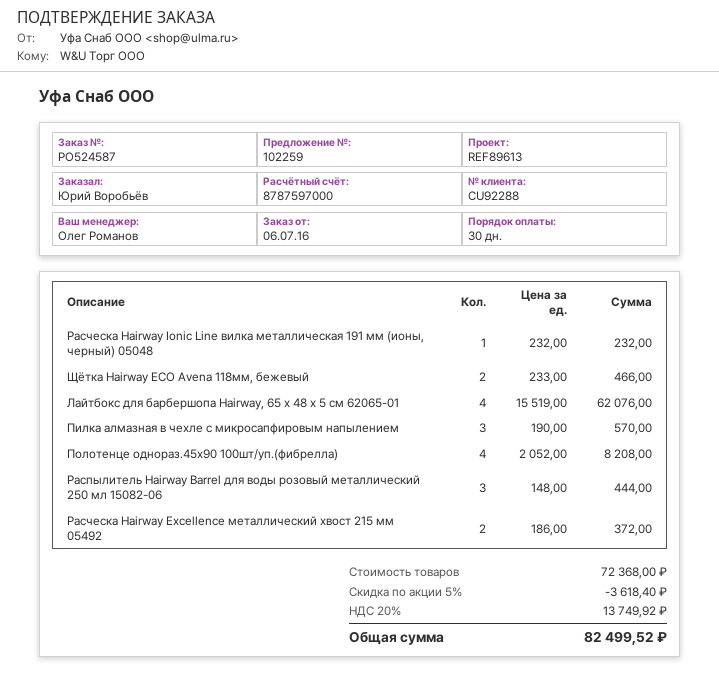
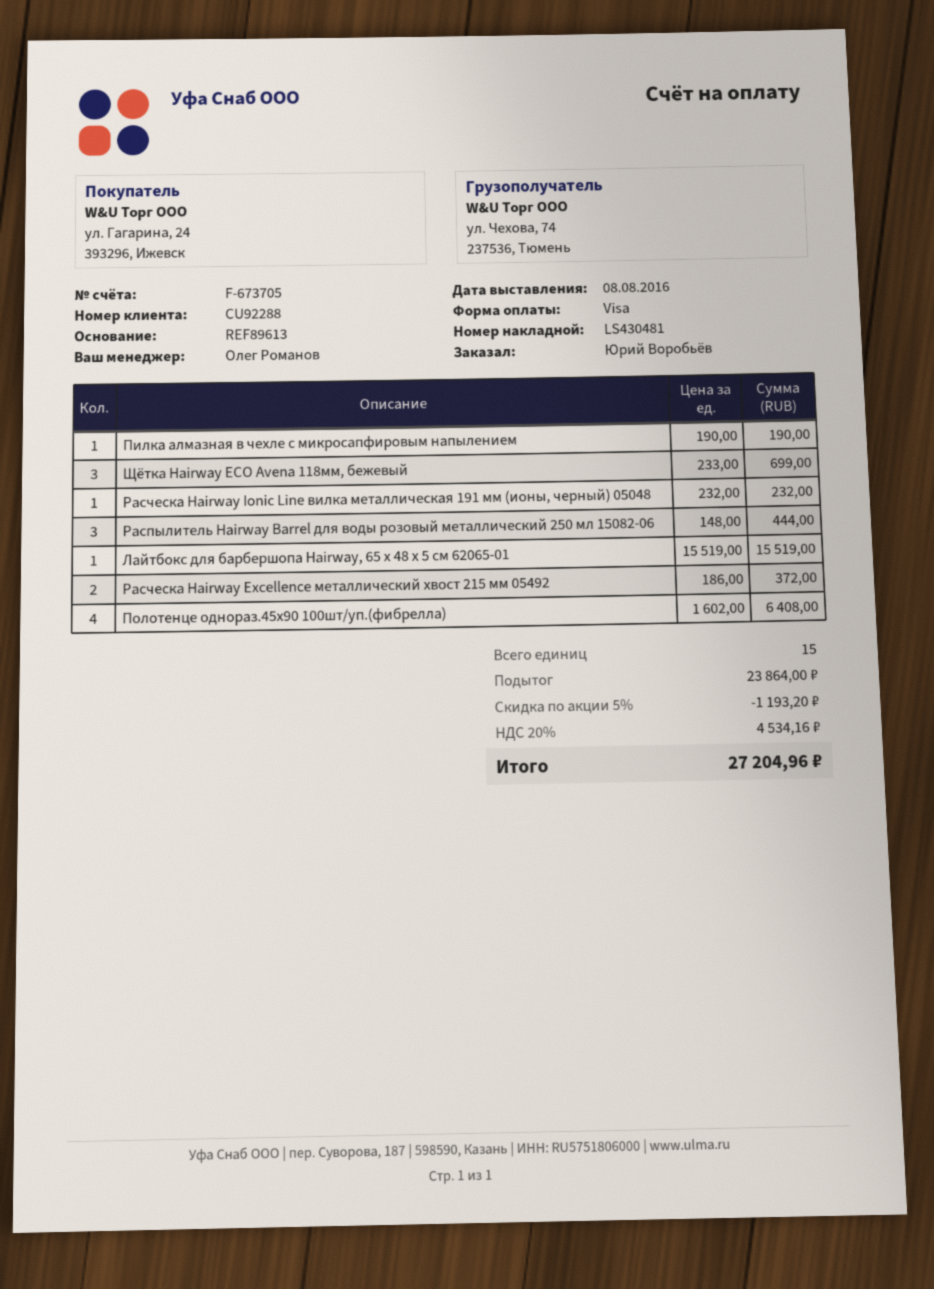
Щётка Hairway ECO Avena 118мм, бежевый: 2 x 233.00 = 466.00 -> 3 x 233.00 = 699.00
Лайтбокс для барбершопа Hairway, 65 x 48 x 5 см 62065-01: 4 x 15519.00 = 62076.00 -> 1 x 15519.00 = 15519.00
Пилка алмазная в чехле с микросапфировым напылением: 3 x 190.00 = 570.00 -> 1 x 190.00 = 190.00
Полотенце однораз.45х90 100шт/уп.(фибрелла): 4 x 2052.00 = 8208.00 -> 4 x 1602.00 = 6408.00
subtotal: 72368.00 -> 23864.00
discount: 5% = 3618.40 -> 5% = 1193.20
tax: 20% = 13749.92 -> 20% = 4534.16
total: 82499.52 -> 27204.96

